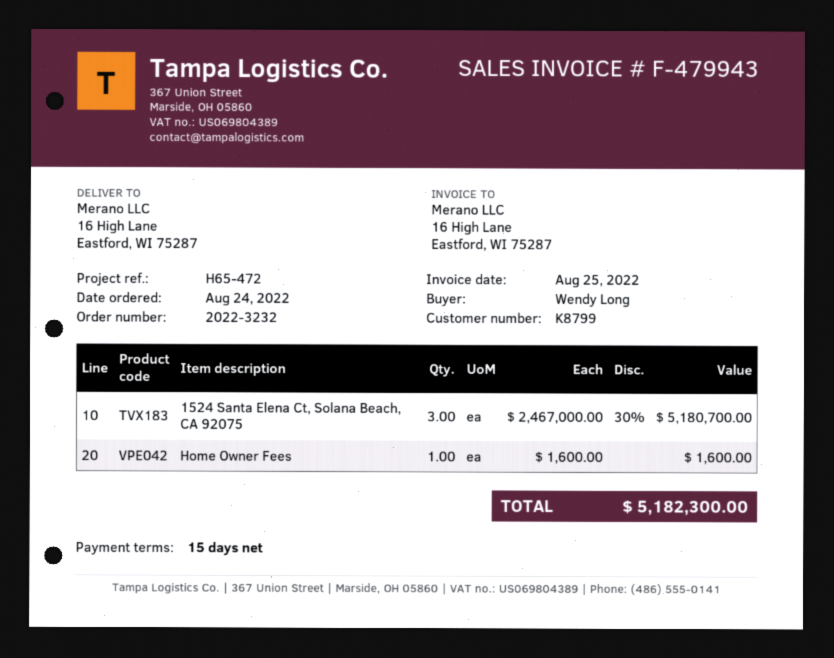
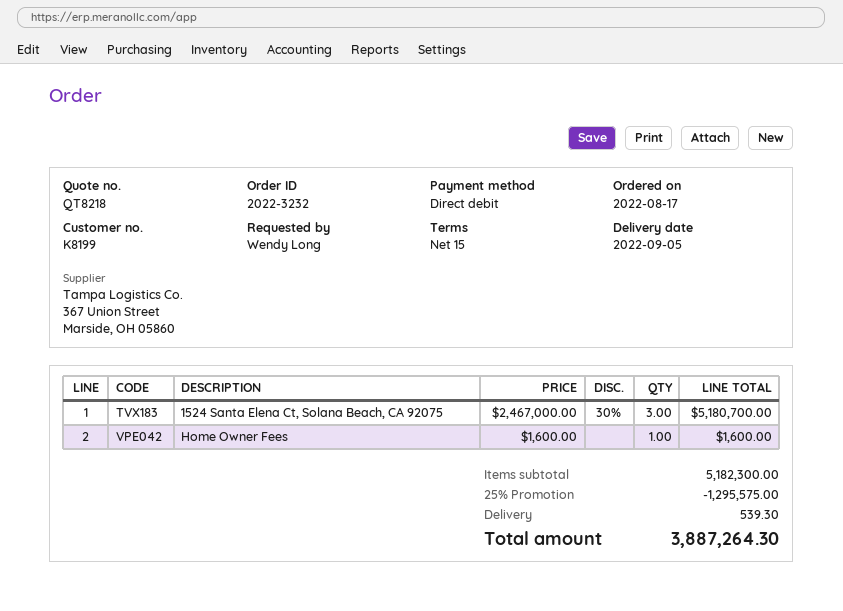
order date: 2022-08-24 -> 2022-08-17
customer number: K8799 -> K8199
discount: none -> 25% = 1295575.00
shipping: none -> 539.30
total: 5182300.00 -> 3887264.30

